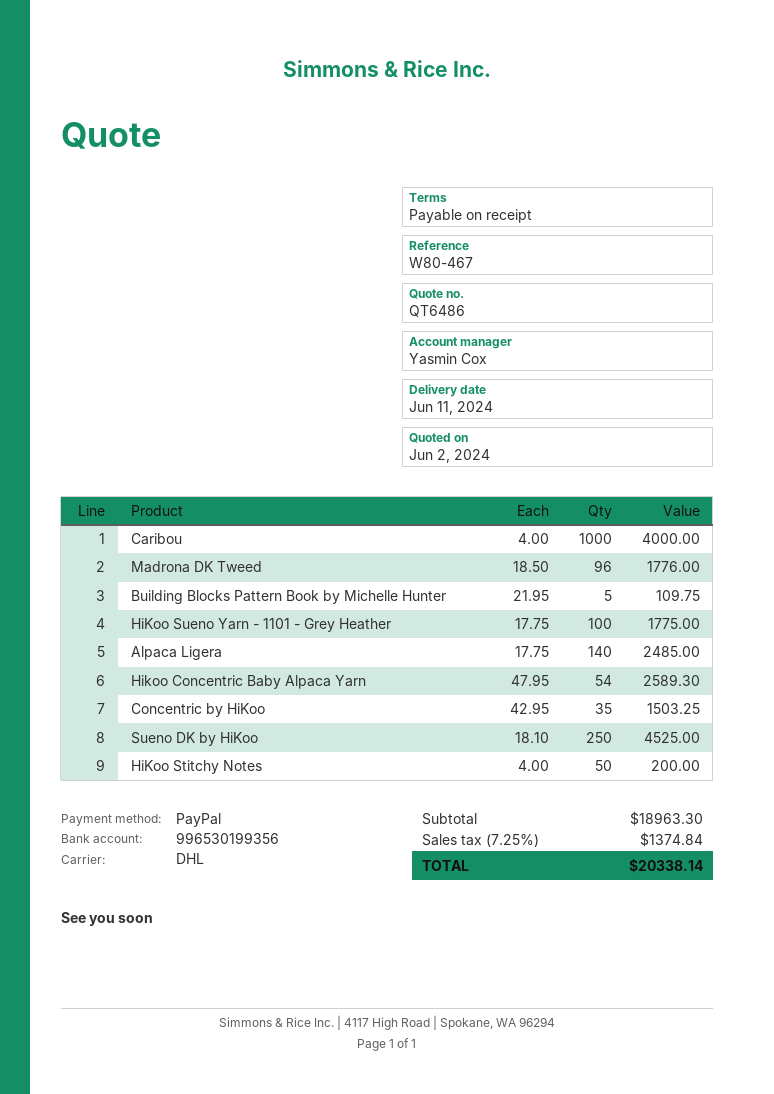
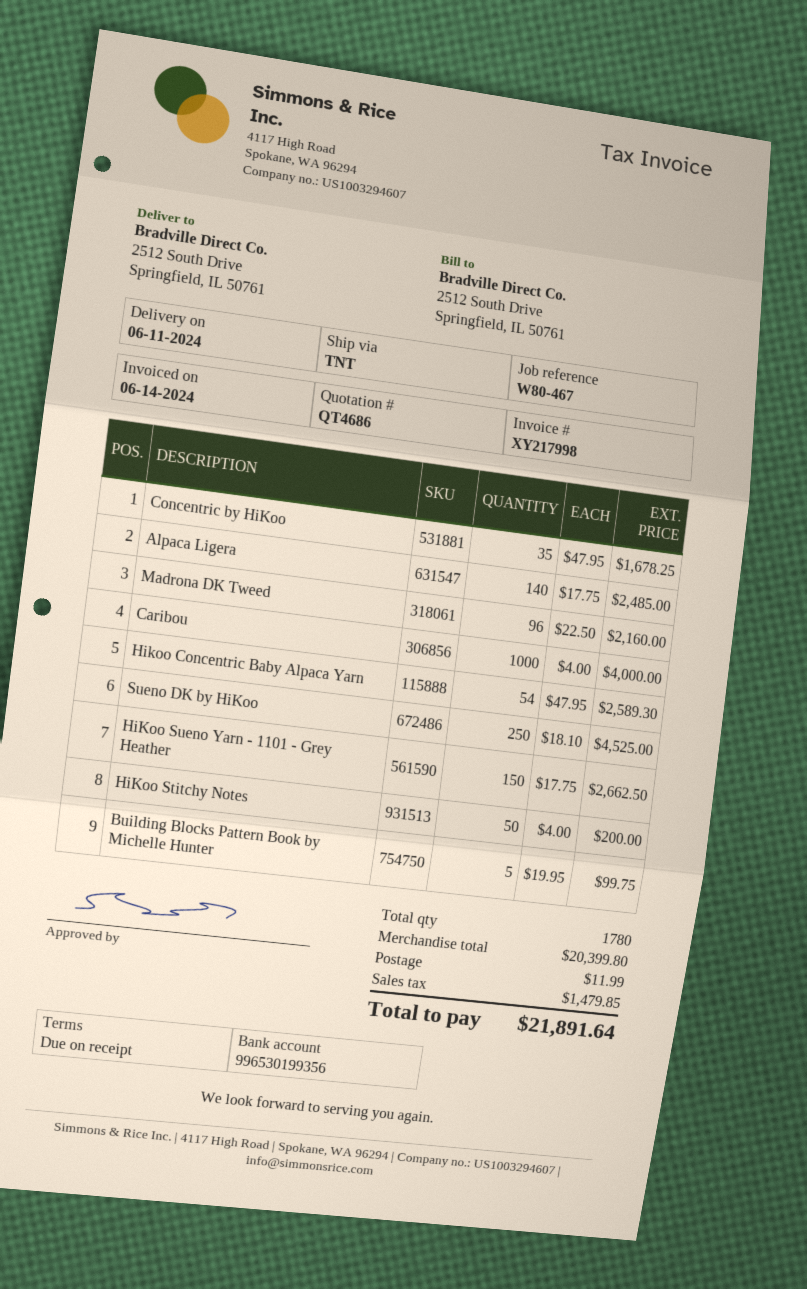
quote number: QT6486 -> QT4686
shipping method: DHL -> TNT
Madrona DK Tweed: 96 x 18.50 = 1776.00 -> 96 x 22.50 = 2160.00
Building Blocks Pattern Book by Michelle Hunter: 5 x 21.95 = 109.75 -> 5 x 19.95 = 99.75
HiKoo Sueno Yarn - 1101 - Grey Heather: 100 x 17.75 = 1775.00 -> 150 x 17.75 = 2662.50
Concentric by HiKoo: 35 x 42.95 = 1503.25 -> 35 x 47.95 = 1678.25
subtotal: 18963.30 -> 20399.80
shipping: none -> 11.99
tax: 1374.84 -> 1479.85
total: 20338.14 -> 21891.64

